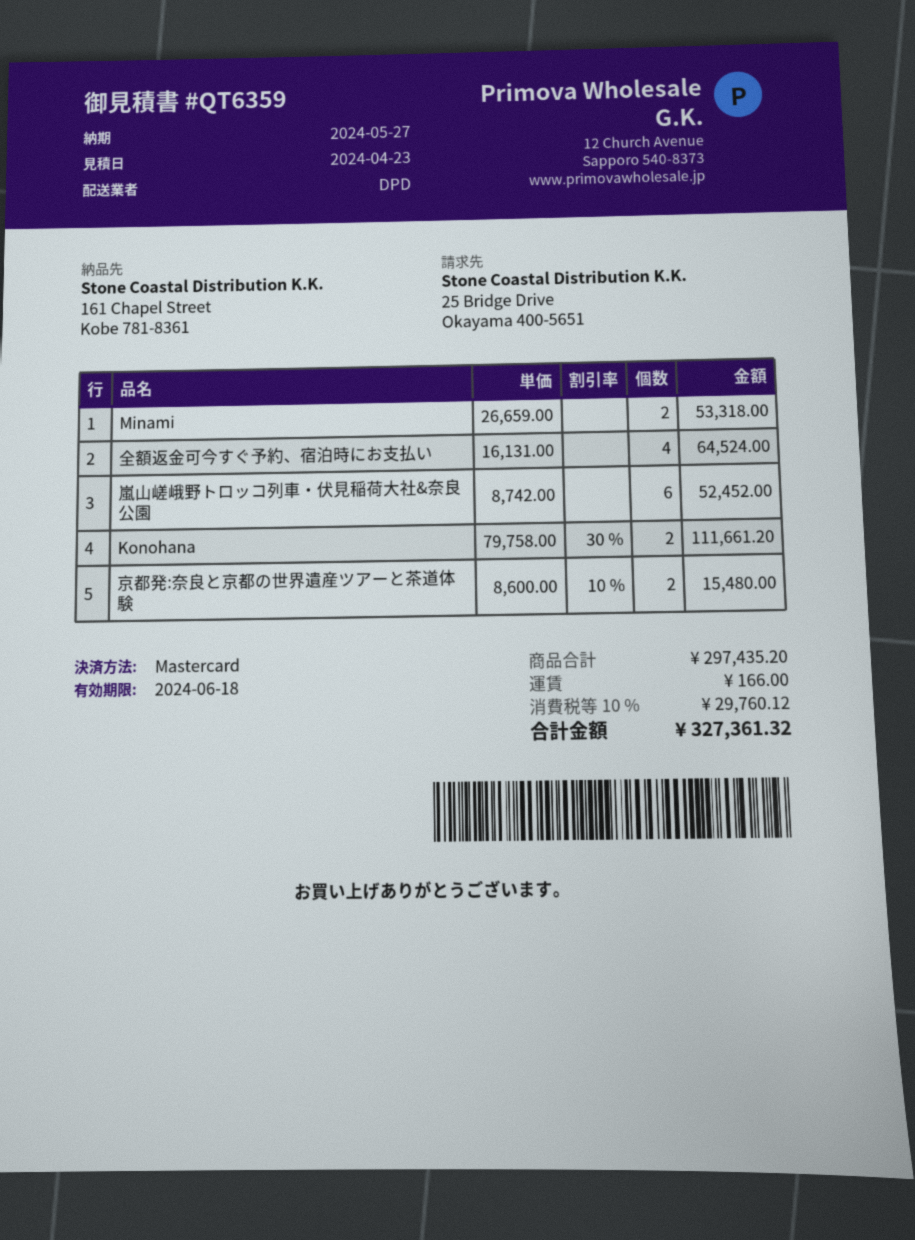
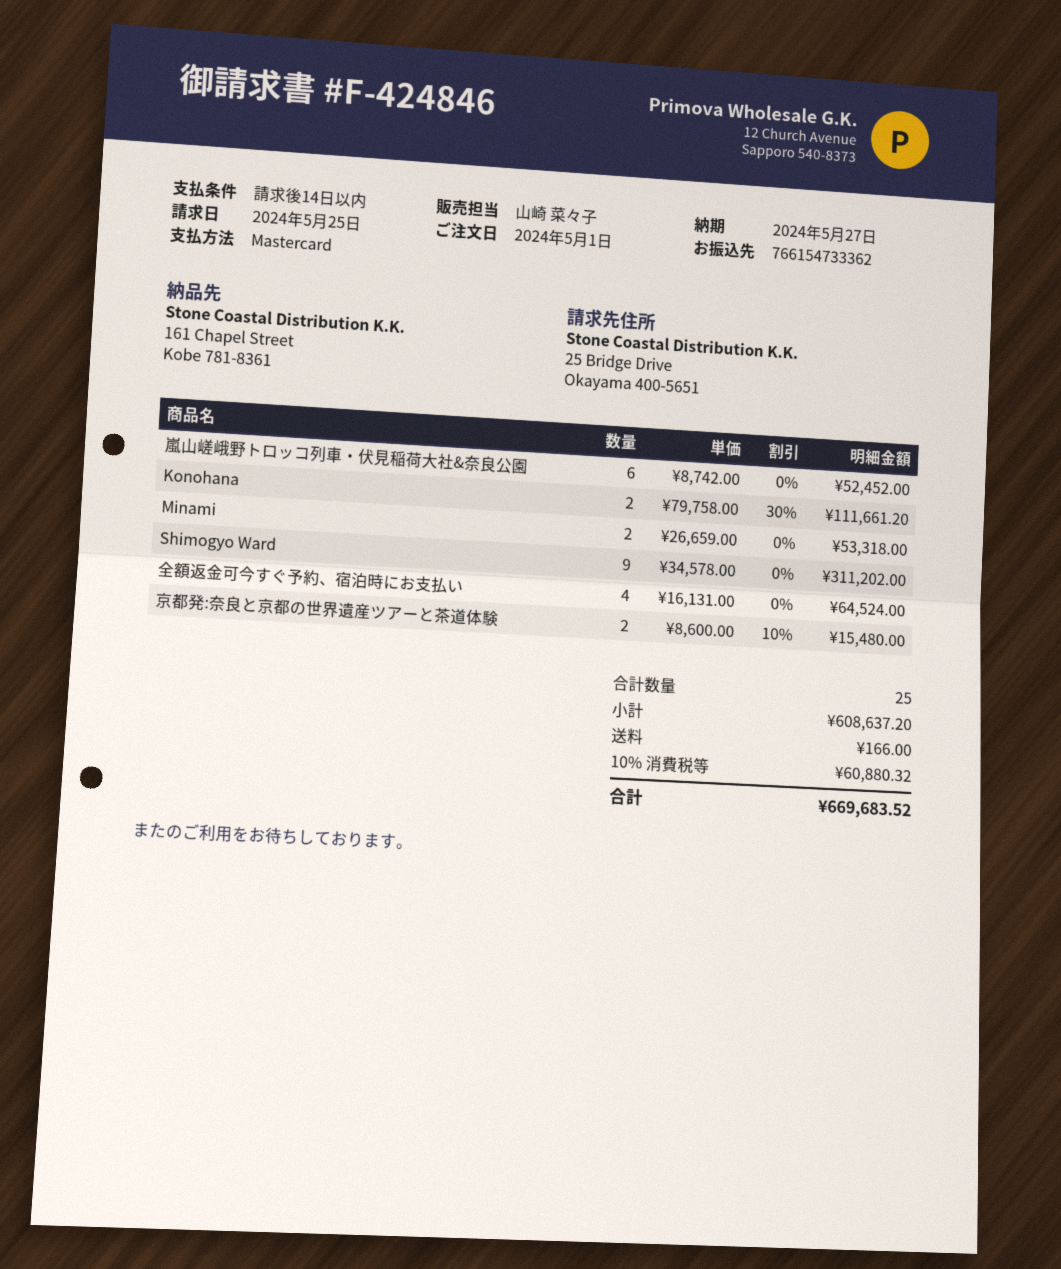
Shimogyo Ward: none -> 9 x 34578.00 = 311202.00
subtotal: 297435.20 -> 608637.20
tax: 10% = 29760.12 -> 10% = 60880.32
total: 327361.32 -> 669683.52

